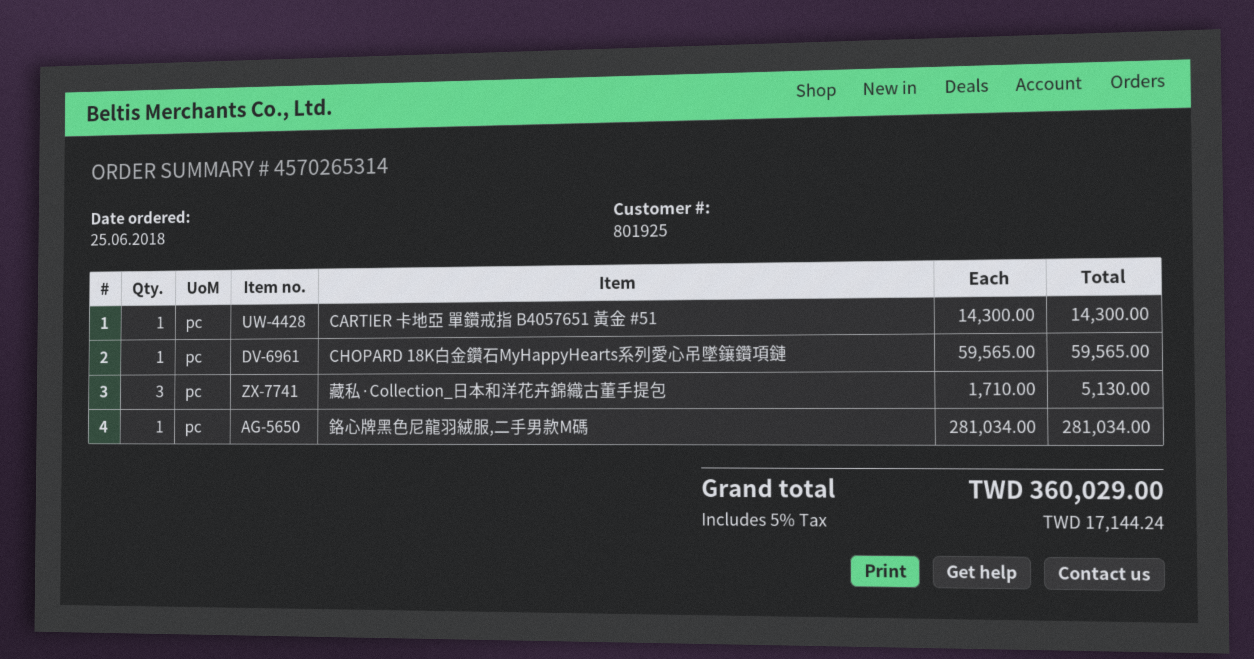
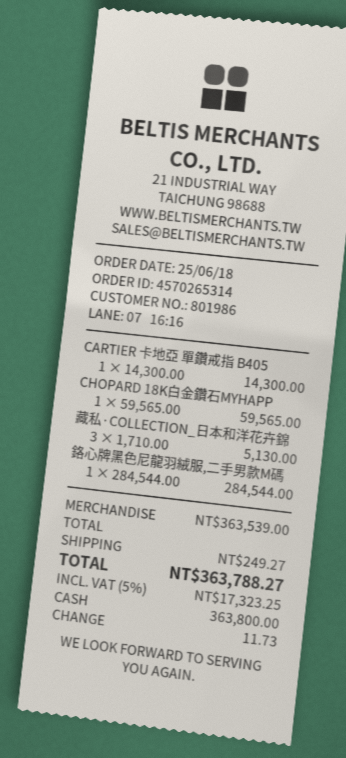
customer number: 801925 -> 801986
鉻心牌黑色尼龍羽絨服,二手男款M碼: 1 x 281034.00 = 281034.00 -> 1 x 284544.00 = 284544.00
shipping: none -> 249.27
tax: 5% = 17144.24 -> 5% = 17323.25
total: 360029.00 -> 363788.27

